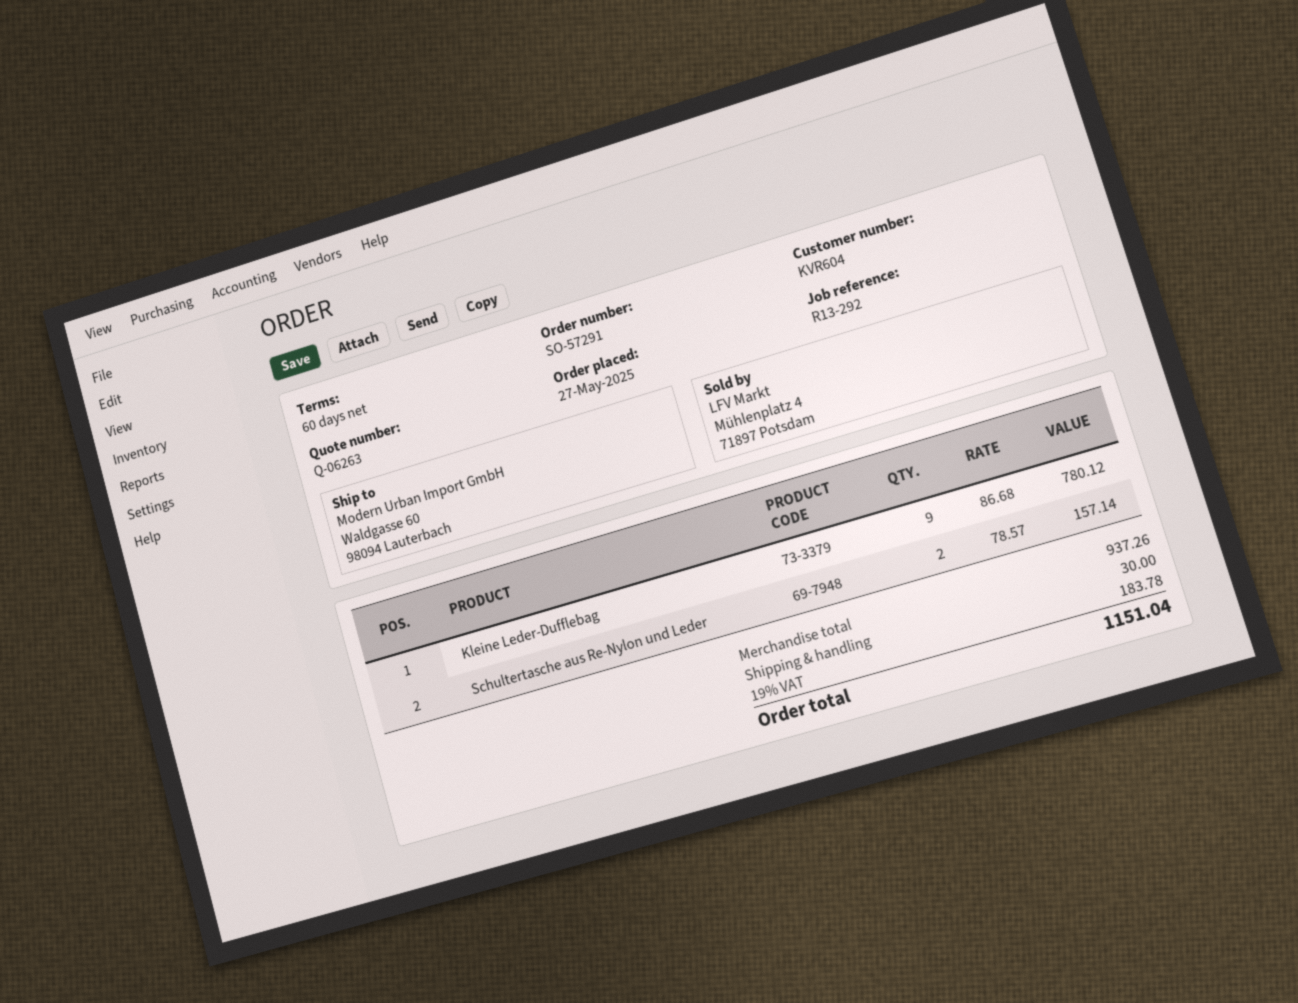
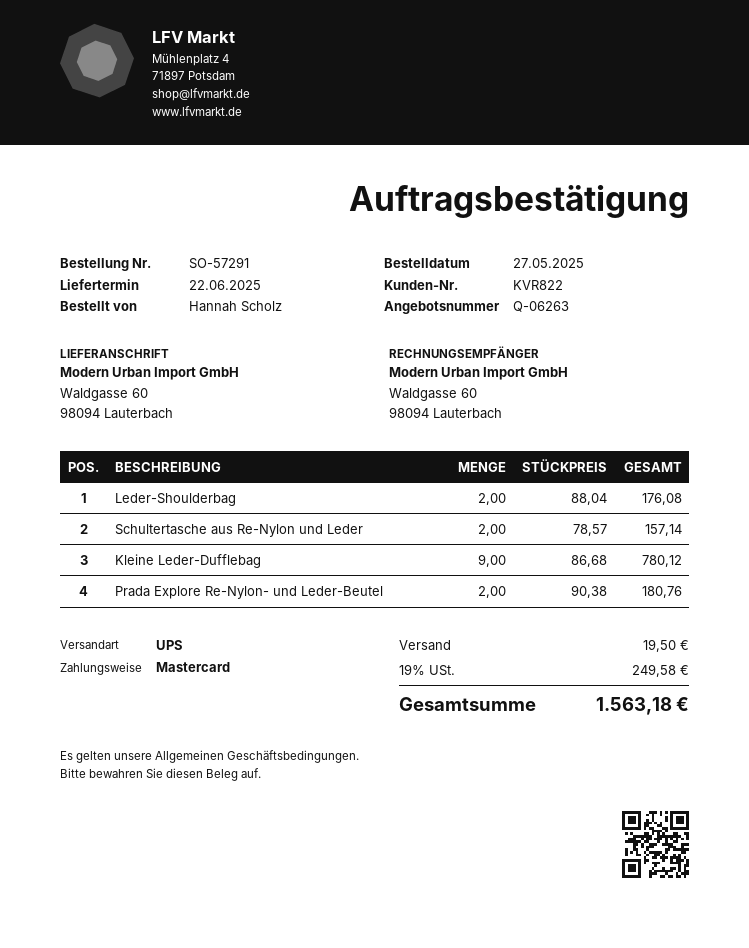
customer number: KVR604 -> KVR822
Leder-Shoulderbag: none -> 2 x 88.04 = 176.08
Prada Explore Re-Nylon- und Leder-Beutel: none -> 2 x 90.38 = 180.76
shipping: 30.00 -> 19.50
tax: 19% = 183.78 -> 19% = 249.58
total: 1151.04 -> 1563.18

